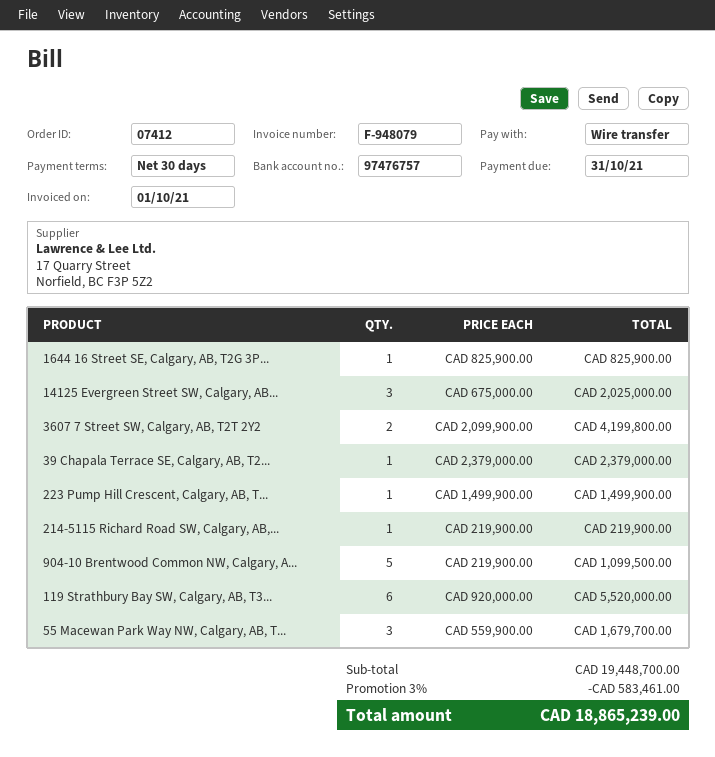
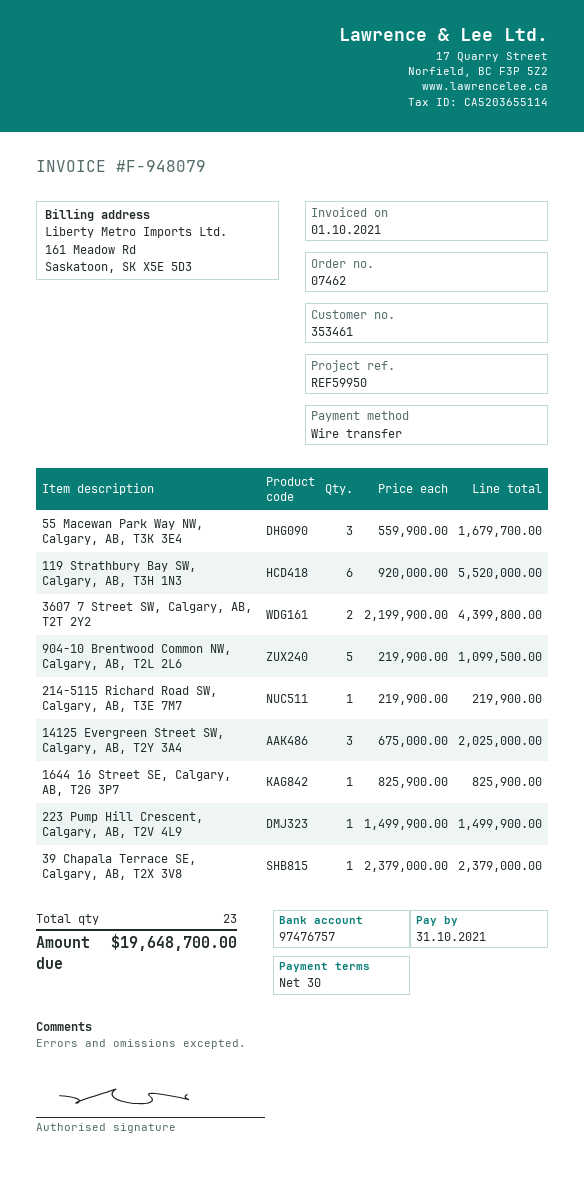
order number: 07412 -> 07462
3607 7 Street SW, Calgary, AB, T2T 2Y2: 2 x 2099900.00 = 4199800.00 -> 2 x 2199900.00 = 4399800.00
discount: 3% = 583461.00 -> none
total: 18865239.00 -> 19648700.00

